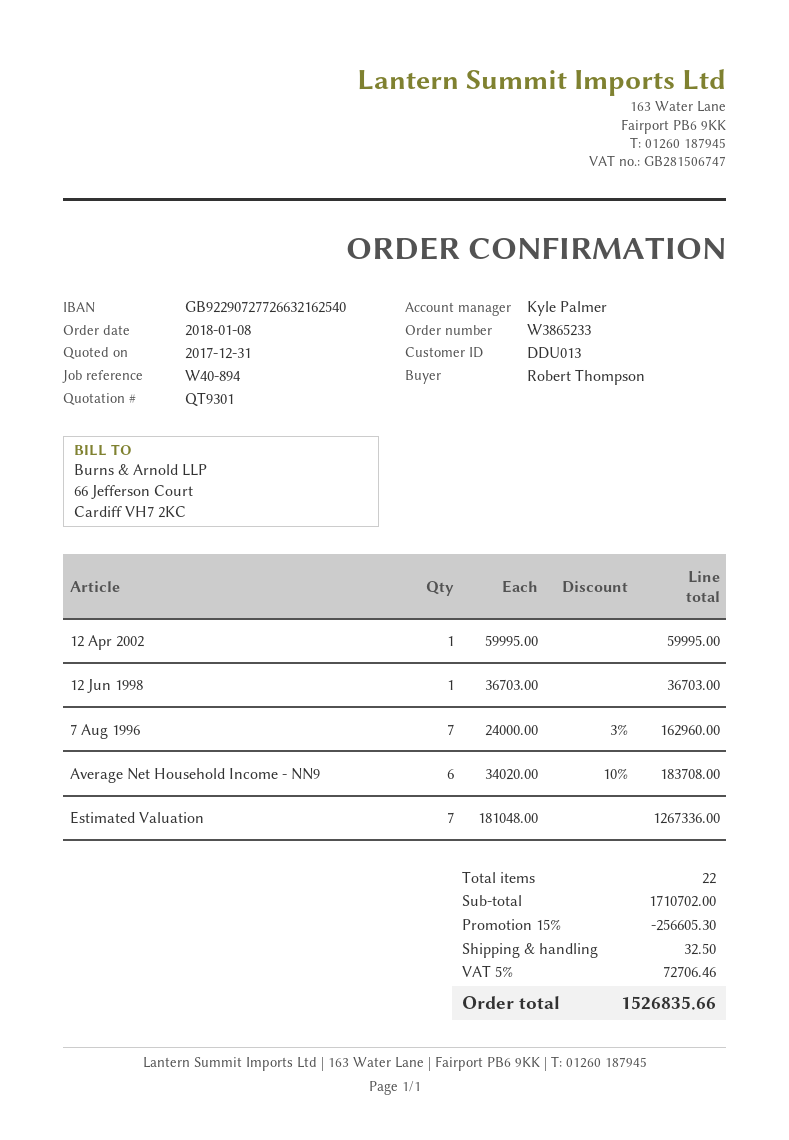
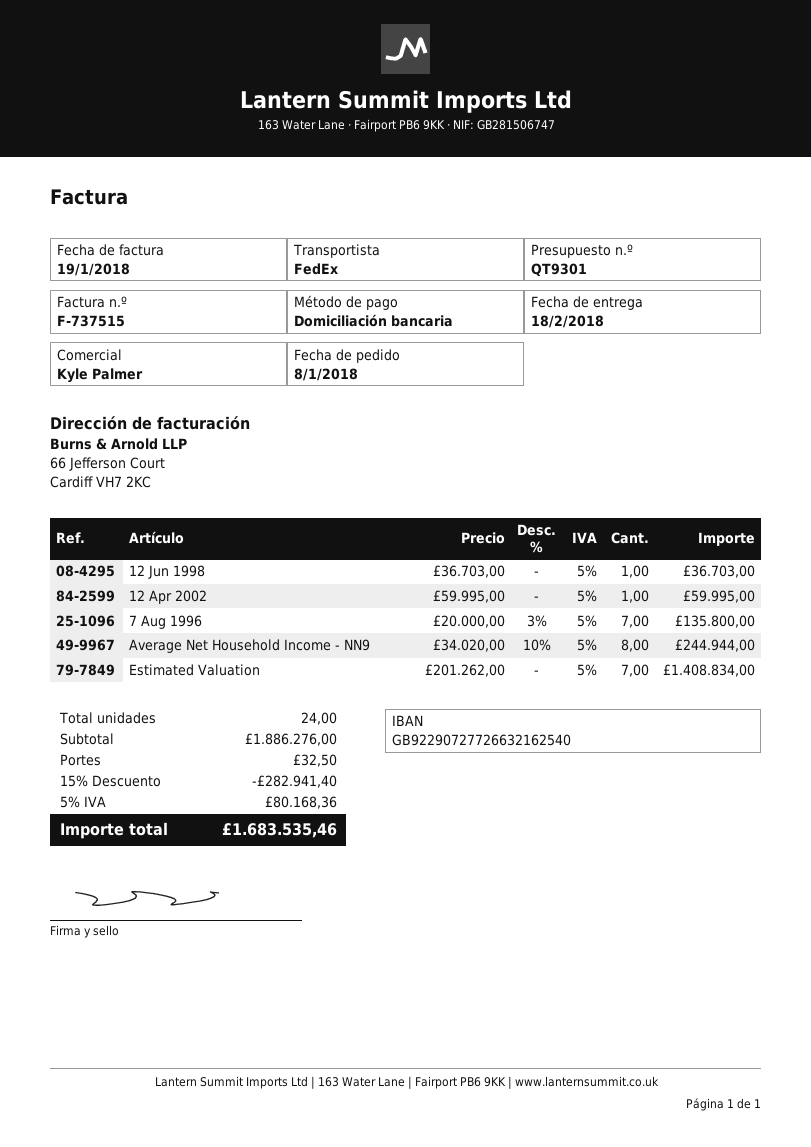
7 Aug 1996: 7 x 24000.00 - 3% = 162960.00 -> 7 x 20000.00 - 3% = 135800.00
Average Net Household Income - NN9: 6 x 34020.00 - 10% = 183708.00 -> 8 x 34020.00 - 10% = 244944.00
Estimated Valuation: 7 x 181048.00 = 1267336.00 -> 7 x 201262.00 = 1408834.00
total quantity: 22 -> 24
subtotal: 1710702.00 -> 1886276.00
discount: 15% = 256605.30 -> 15% = 282941.40
tax: 5% = 72706.46 -> 5% = 80168.36
total: 1526835.66 -> 1683535.46

